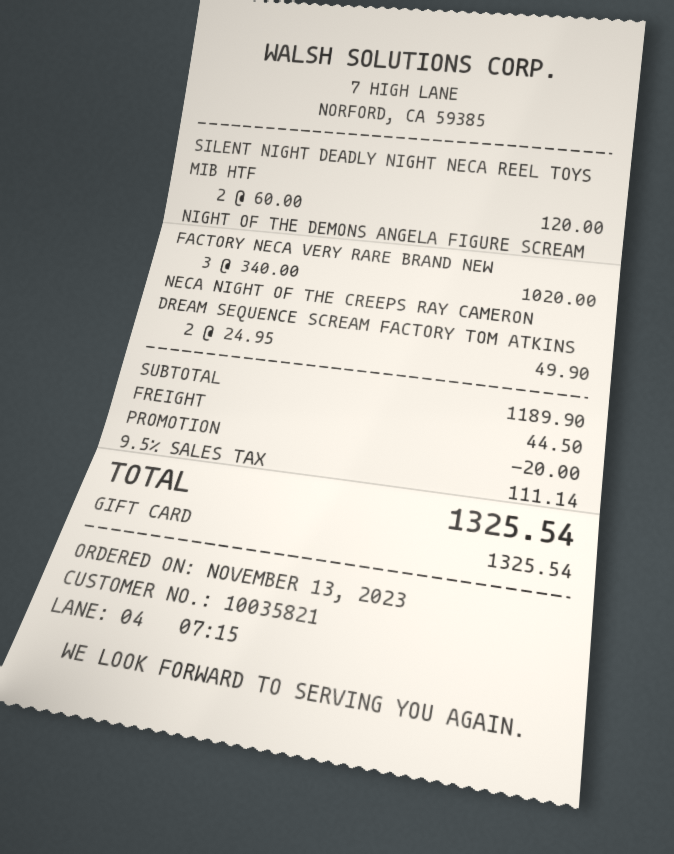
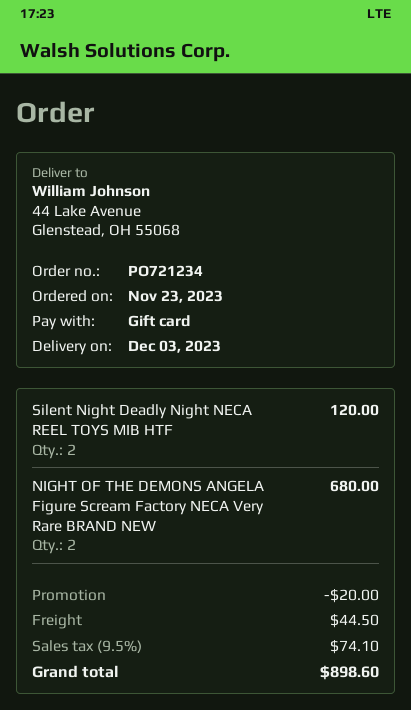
order date: 2023-11-13 -> 2023-11-23
NIGHT OF THE DEMONS ANGELA FIGURE SCREAM FACTORY NECA VERY RARE BRAND NEW: 3 for 1020.00 -> 2 for 680.00
NECA NIGHT OF THE CREEPS RAY CAMERON DREAM SEQUENCE SCREAM FACTORY TOM ATKINS: 2 for 49.90 -> none
tax: 9.5% = 111.14 -> 9.5% = 74.10
total: 1325.54 -> 898.60

